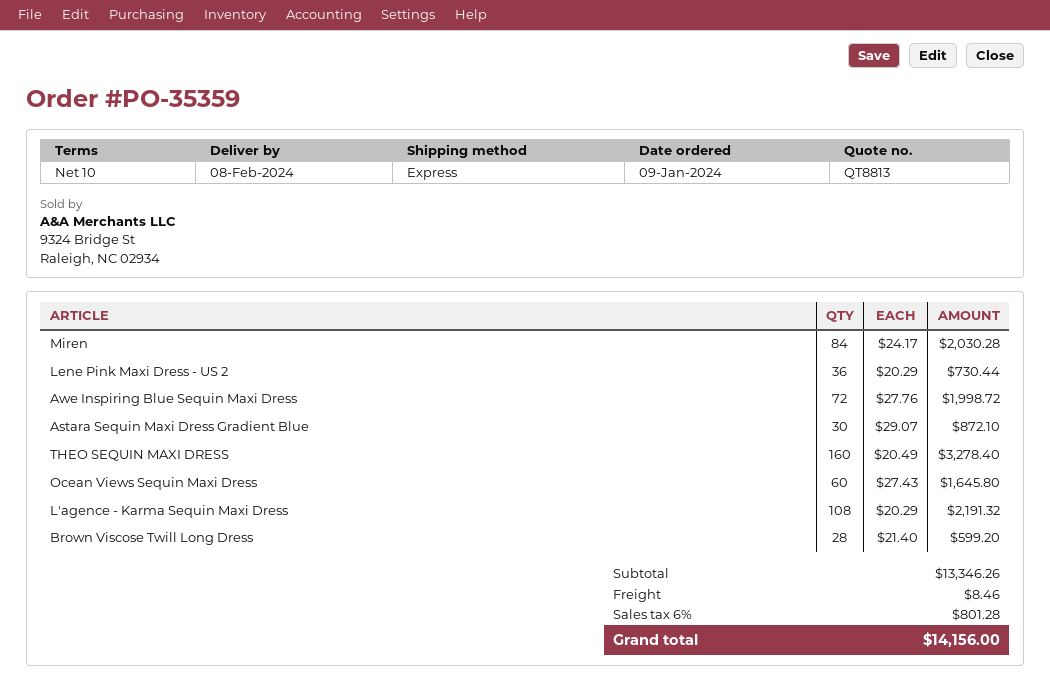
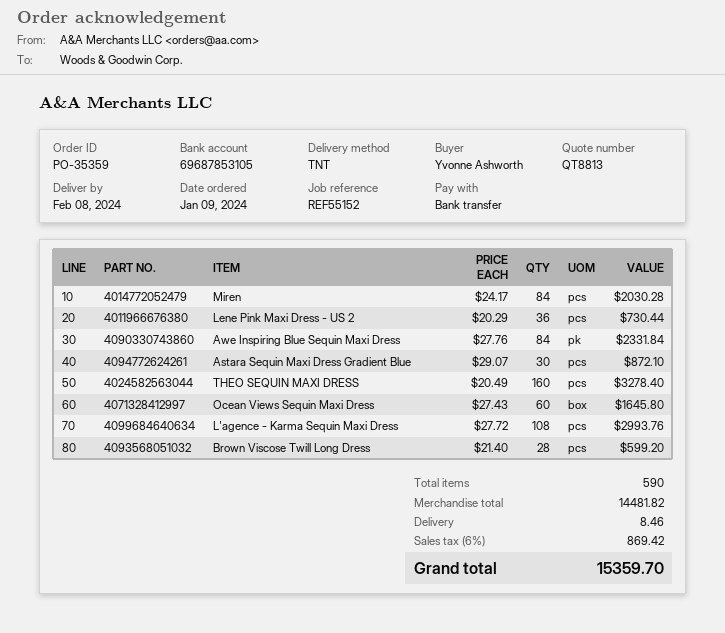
shipping method: express -> TNT
Awe Inspiring Blue Sequin Maxi Dress: 72 x 27.76 = 1998.72 -> 84 x 27.76 = 2331.84
L'agence - Karma Sequin Maxi Dress: 108 x 20.29 = 2191.32 -> 108 x 27.72 = 2993.76
subtotal: 13346.26 -> 14481.82
tax: 6% = 801.28 -> 6% = 869.42
total: 14156.00 -> 15359.70

